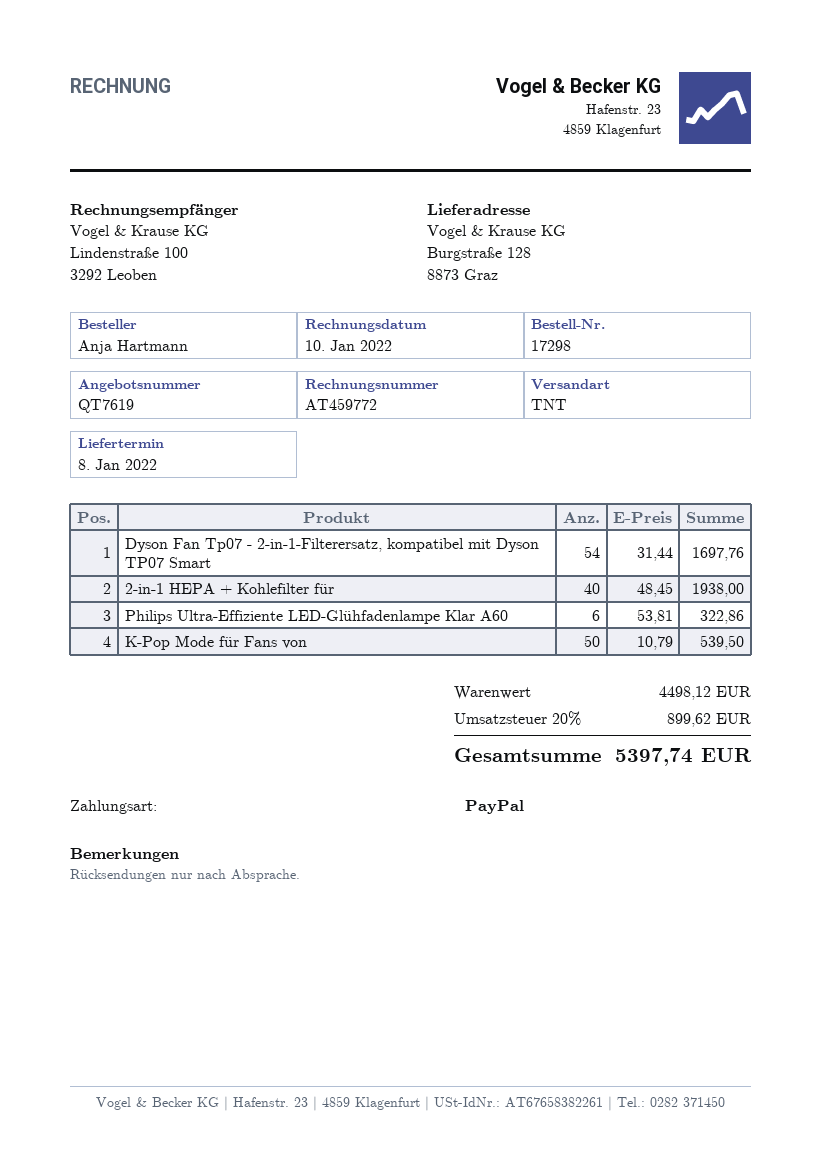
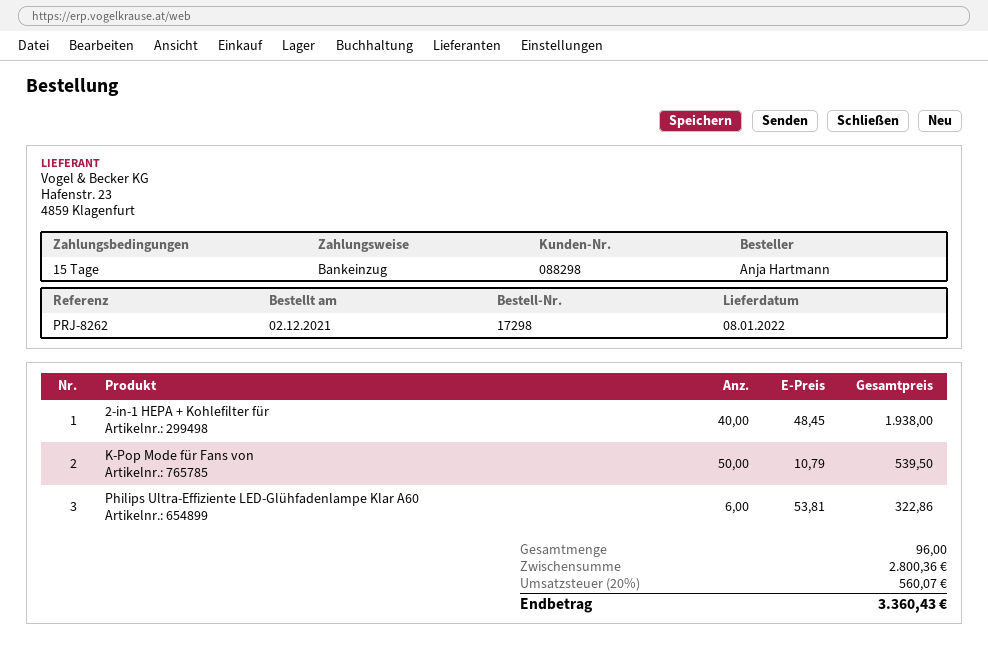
payment method: PayPal -> direct debit
Dyson Fan Tp07 - 2-in-1-Filterersatz, kompatibel mit Dyson TP07 Smart: 54 x 31.44 = 1697.76 -> none
subtotal: 4498.12 -> 2800.36
tax: 20% = 899.62 -> 20% = 560.07
total: 5397.74 -> 3360.43

